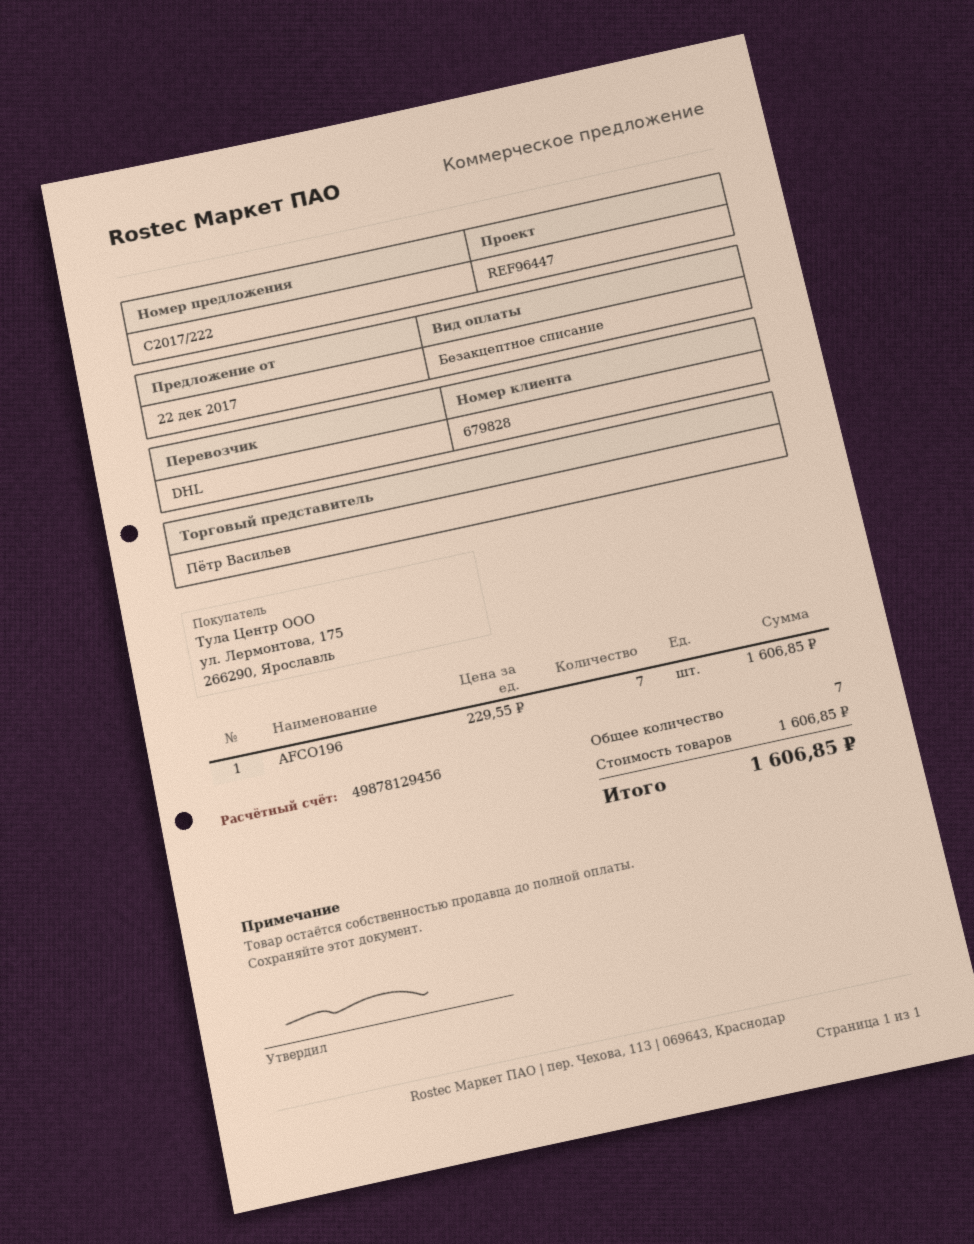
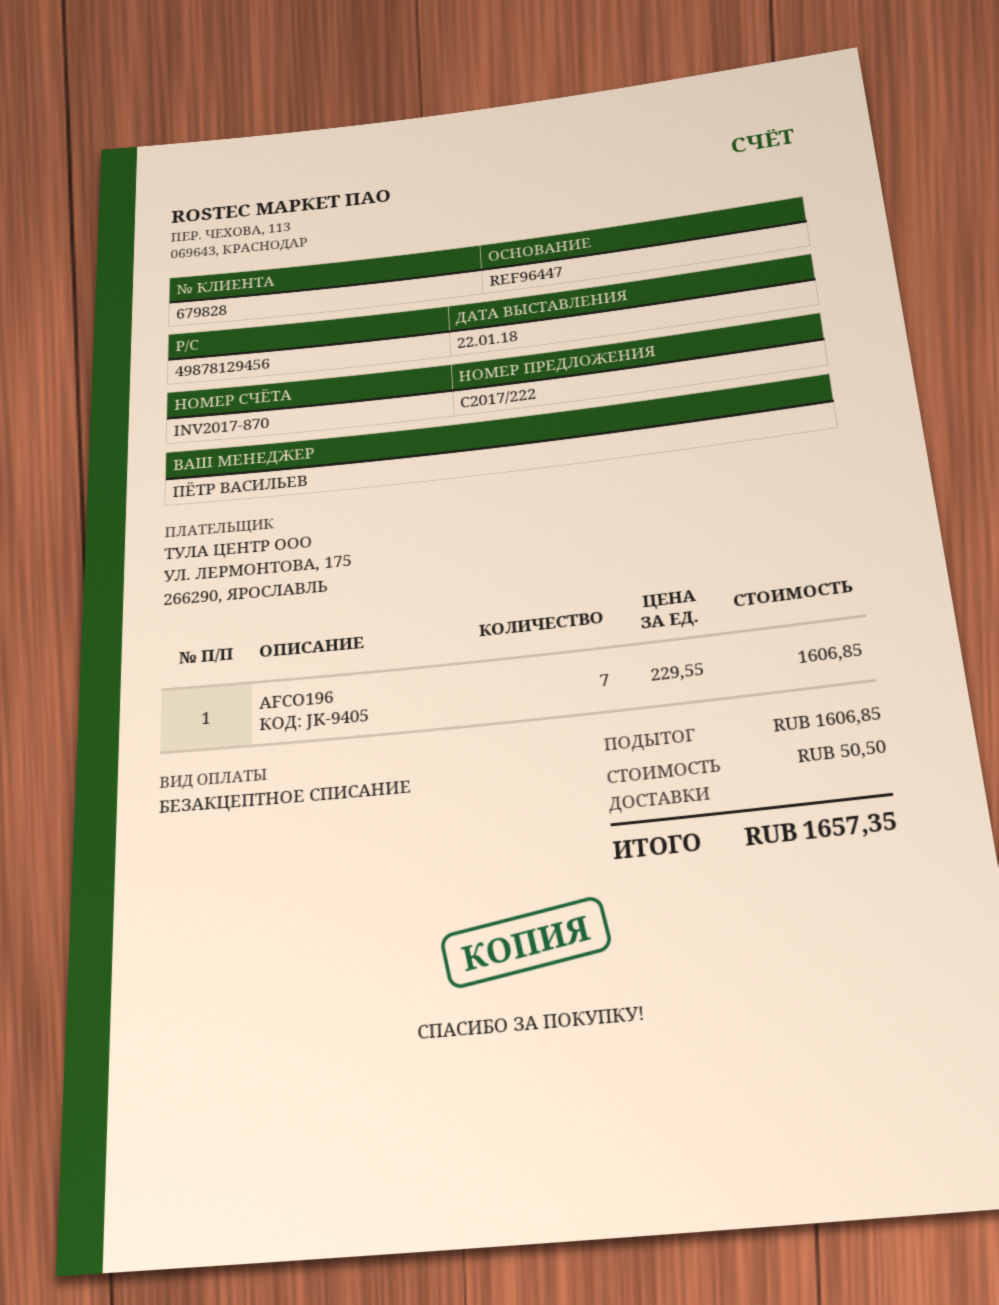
shipping: none -> 50.50
total: 1606.85 -> 1657.35

